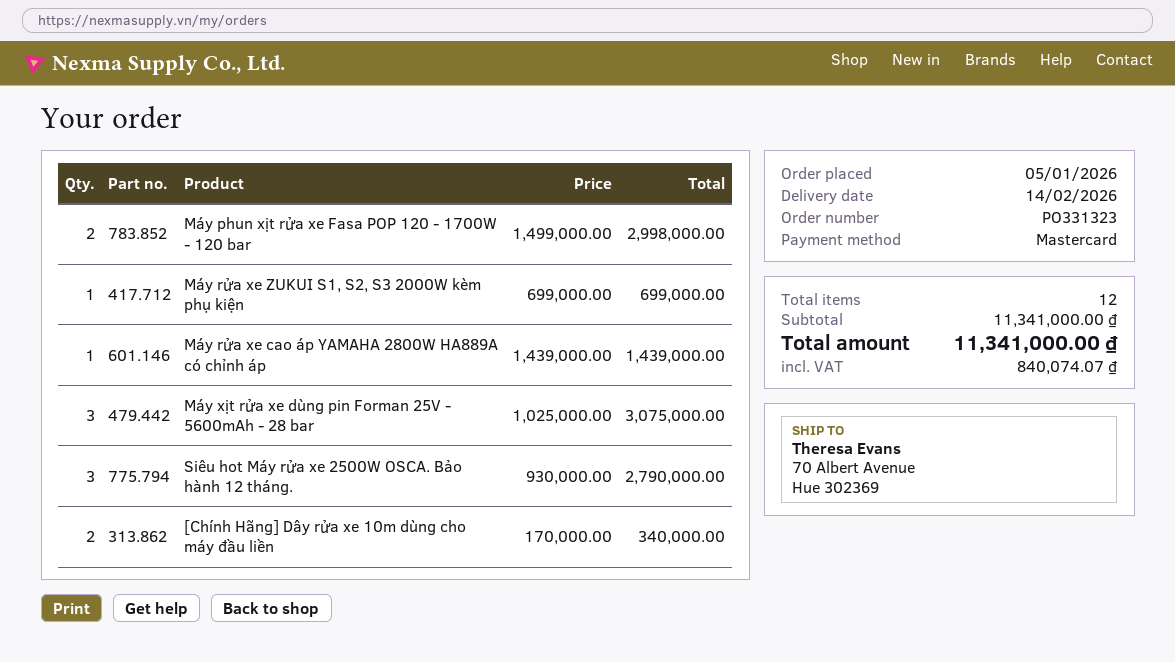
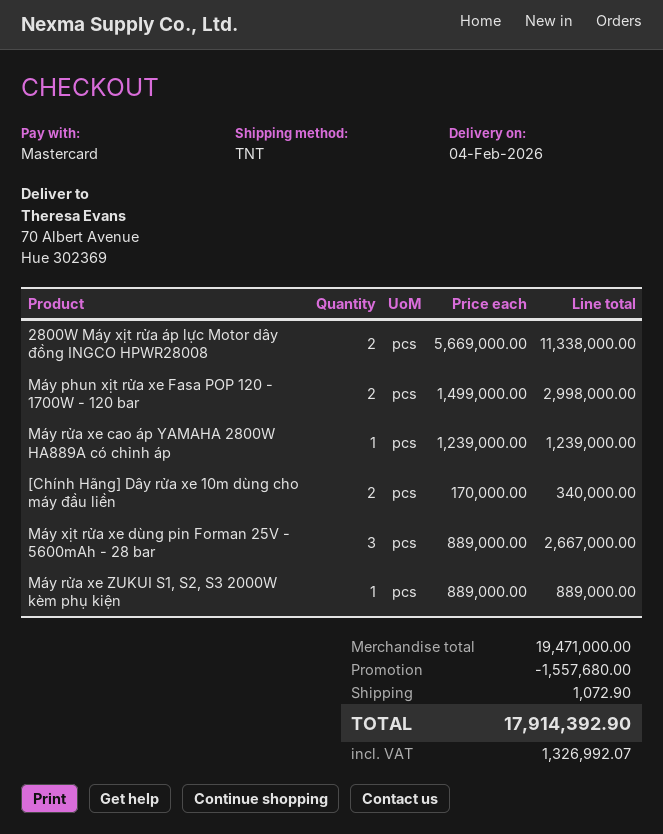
delivery date: 2026-02-14 -> 2026-02-04
Máy rửa xe ZUKUI S1, S2, S3 2000W kèm phụ kiện: 1 x 699000.00 = 699000.00 -> 1 x 889000.00 = 889000.00
Máy rửa xe cao áp YAMAHA 2800W HA889A có chỉnh áp: 1 x 1439000.00 = 1439000.00 -> 1 x 1239000.00 = 1239000.00
Máy xịt rửa xe dùng pin Forman 25V - 5600mAh - 28 bar: 3 x 1025000.00 = 3075000.00 -> 3 x 889000.00 = 2667000.00
Siêu hot Máy rửa xe 2500W OSCA. Bảo hành 12 tháng.: 3 x 930000.00 = 2790000.00 -> none
2800W Máy xịt rửa áp lực Motor dây đồng INGCO HPWR28008: none -> 2 x 5669000.00 = 11338000.00
subtotal: 11341000.00 -> 19471000.00
discount: none -> 1557680.00
shipping: none -> 1072.90
tax: 840074.07 -> 1326992.07
total: 11341000.00 -> 17914392.90

